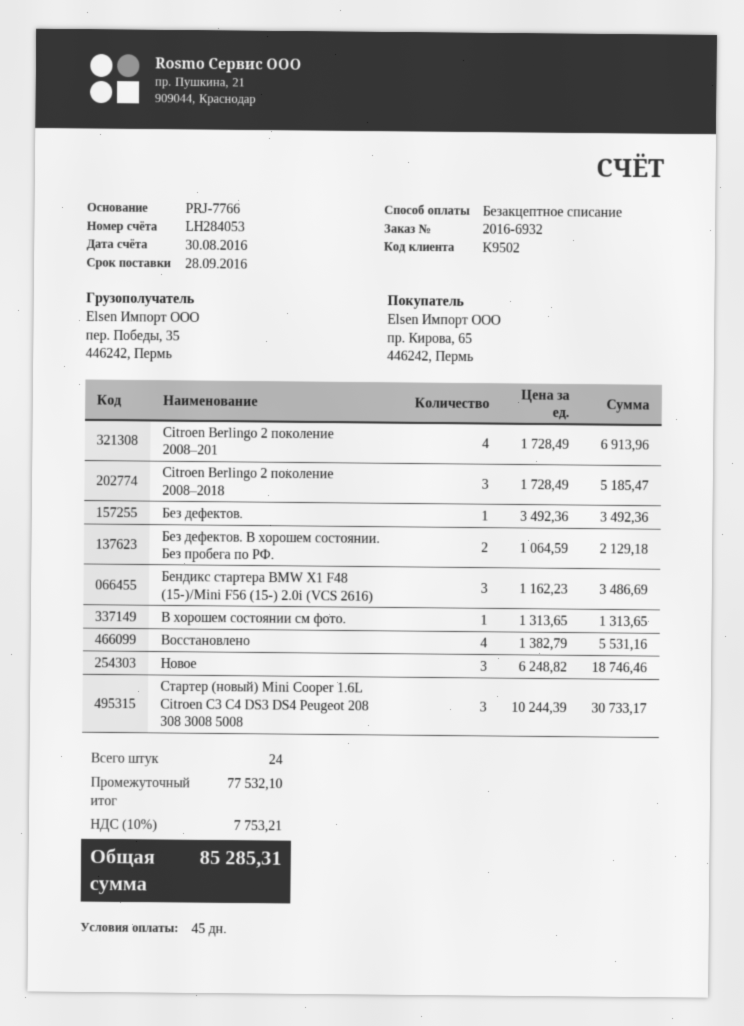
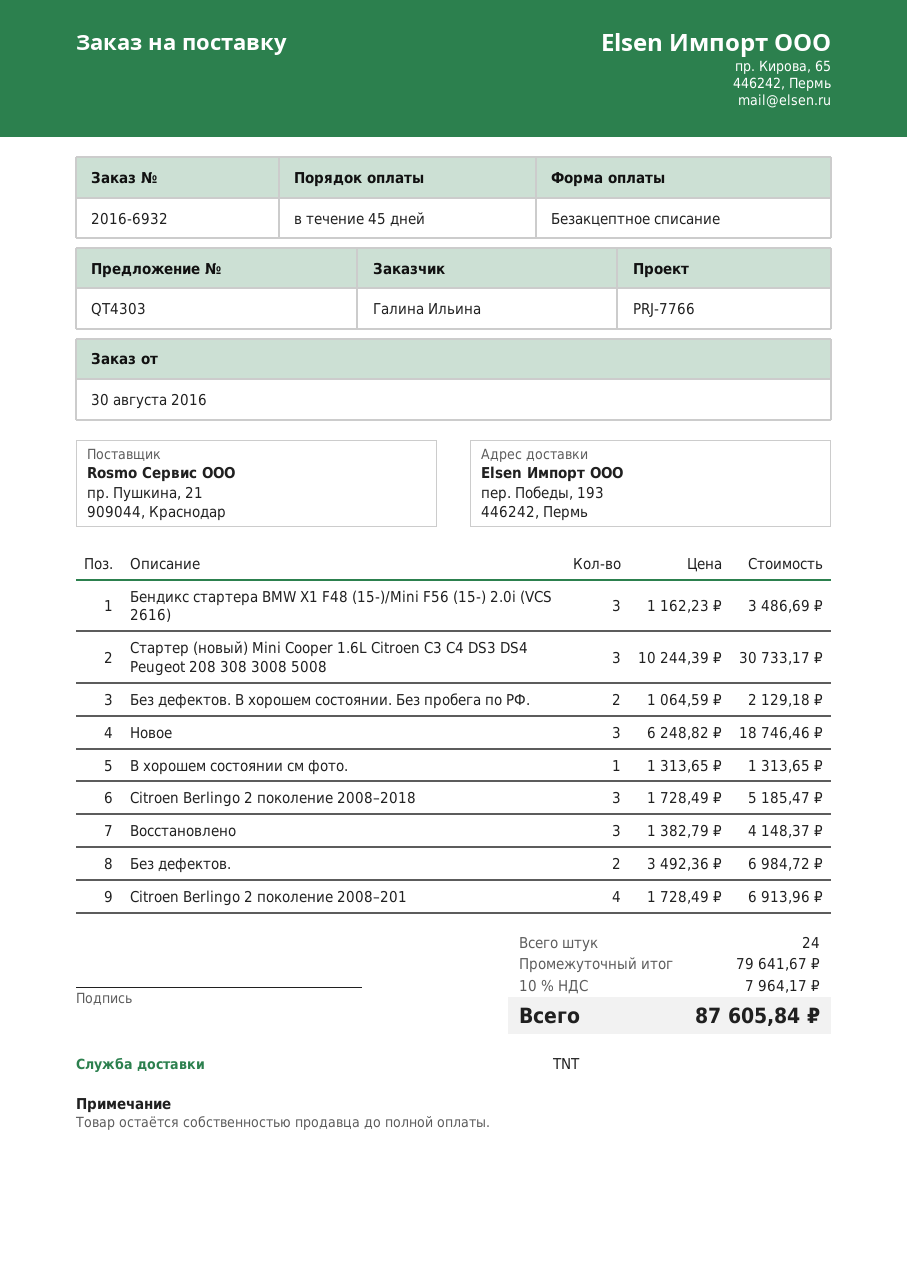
ship to: пер. Победы, 35, 446242, Пермь -> пер. Победы, 193, 446242, Пермь
Без дефектов.: 1 x 3492.36 = 3492.36 -> 2 x 3492.36 = 6984.72
Восстановлено: 4 x 1382.79 = 5531.16 -> 3 x 1382.79 = 4148.37
subtotal: 77532.10 -> 79641.67
tax: 10% = 7753.21 -> 10% = 7964.17
total: 85285.31 -> 87605.84

